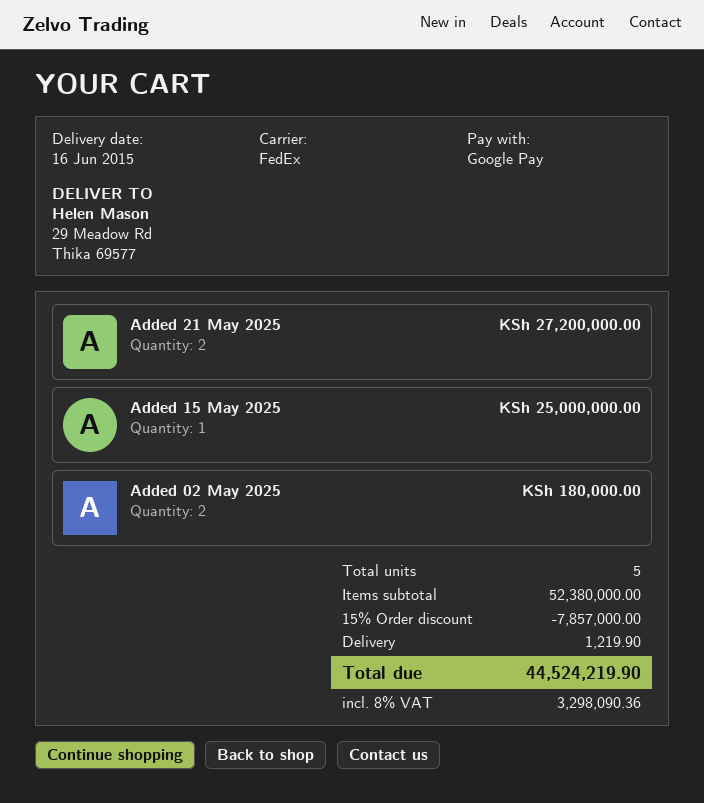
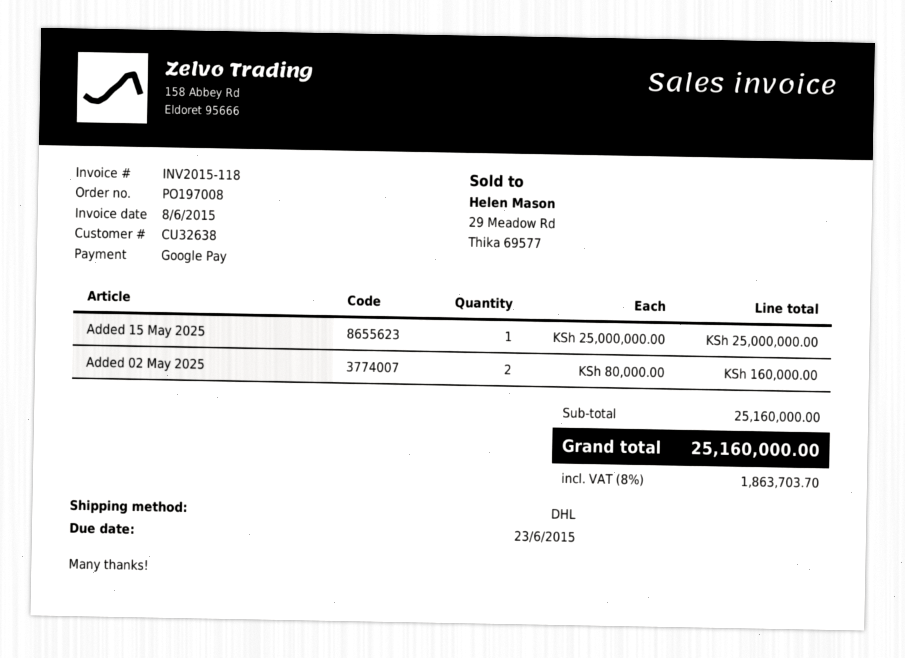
shipping method: FedEx -> DHL
Added 21 May 2025: 2 for 27200000.00 -> none
Added 02 May 2025: 2 for 180000.00 -> 2 for 160000.00
subtotal: 52380000.00 -> 25160000.00
discount: 15% = 7857000.00 -> none
shipping: 1219.90 -> none
tax: 8% = 3298090.36 -> 8% = 1863703.70
total: 44524219.90 -> 25160000.00

